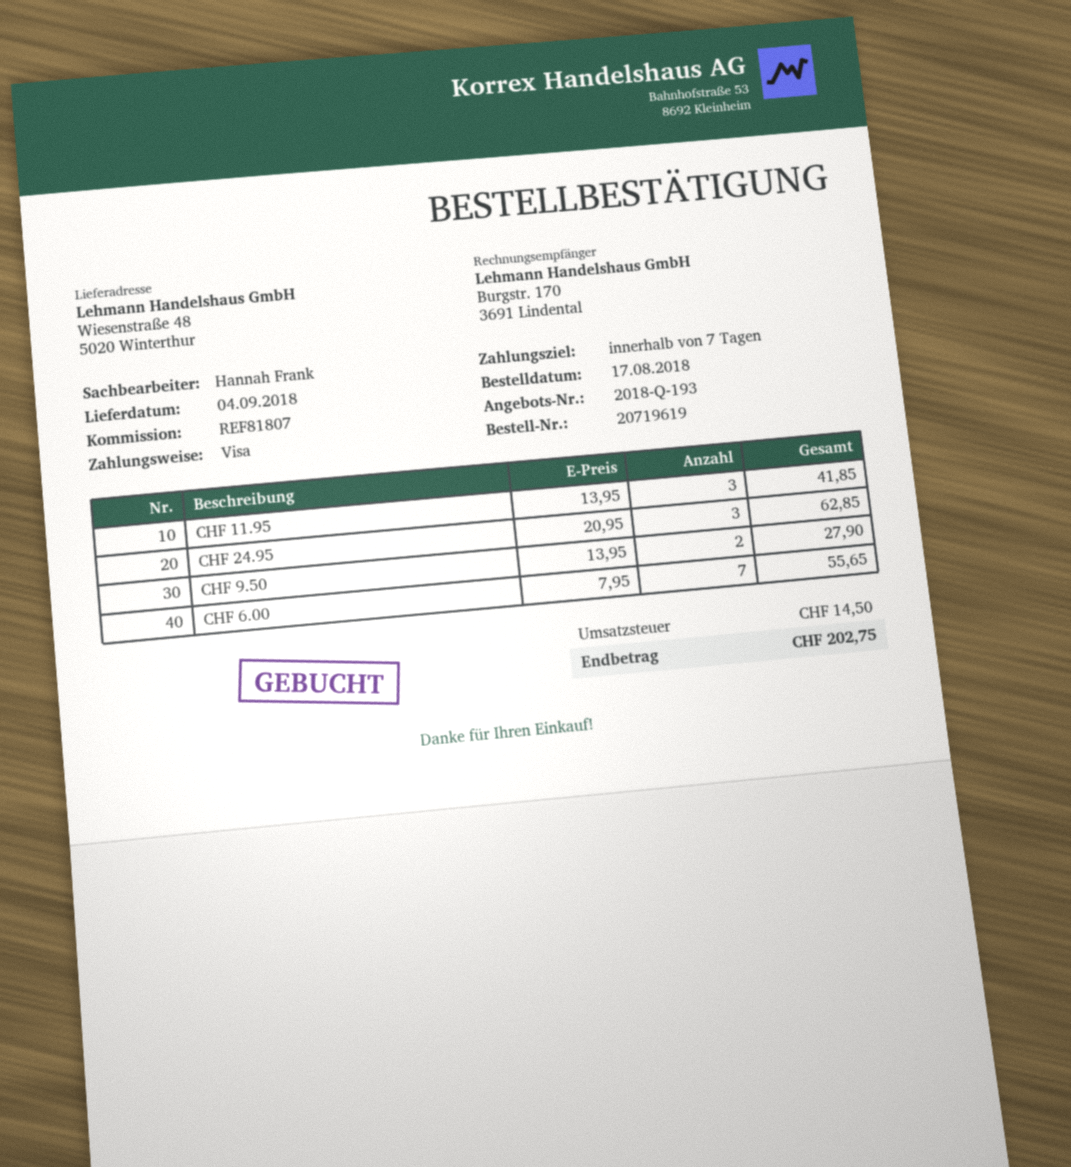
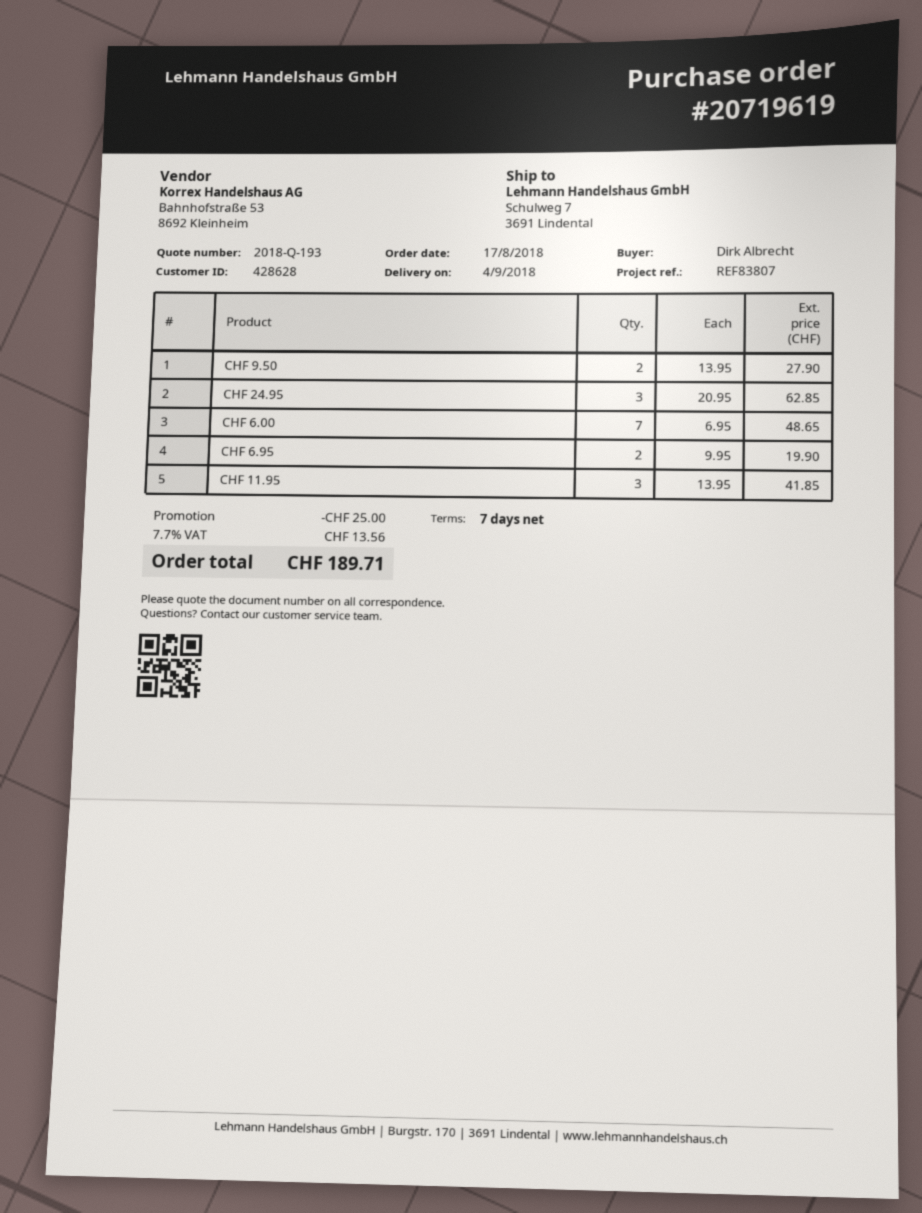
reference: REF81807 -> REF83807
ship to: Wiesenstraße 48, 5020 Winterthur -> Schulweg 7, 3691 Lindental
CHF 6.00: 7 x 7.95 = 55.65 -> 7 x 6.95 = 48.65
CHF 6.95: none -> 2 x 9.95 = 19.90
discount: none -> 25.00
tax: 14.50 -> 13.56
total: 202.75 -> 189.71

